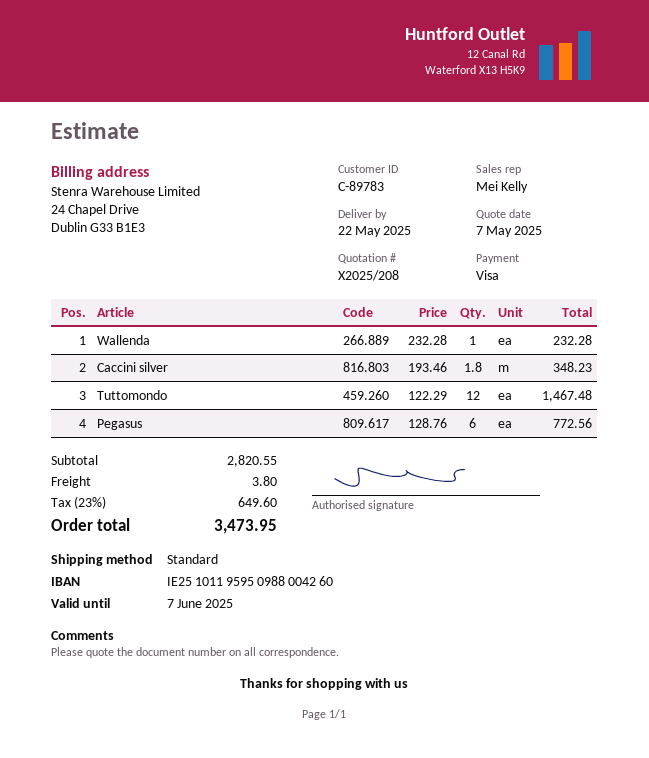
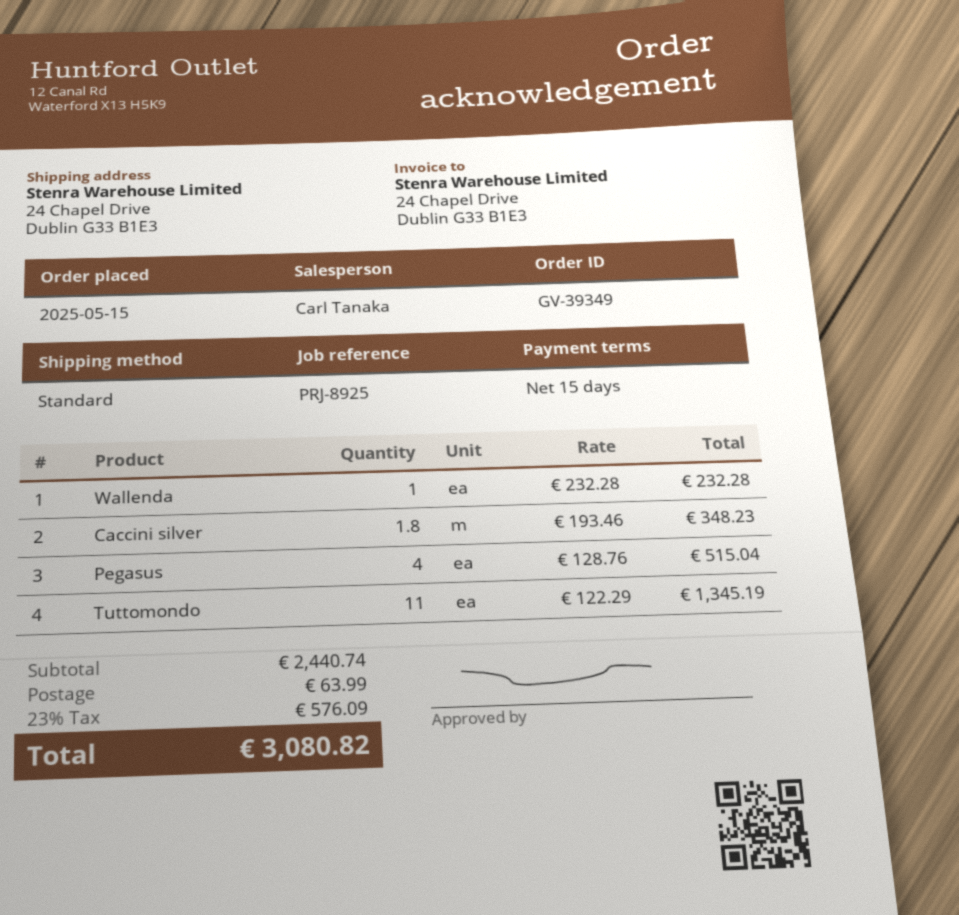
sales rep: Mei Kelly -> Carl Tanaka
Tuttomondo: 12 x 122.29 = 1467.48 -> 11 x 122.29 = 1345.19
Pegasus: 6 x 128.76 = 772.56 -> 4 x 128.76 = 515.04
subtotal: 2820.55 -> 2440.74
shipping: 3.80 -> 63.99
tax: 23% = 649.60 -> 23% = 576.09
total: 3473.95 -> 3080.82

